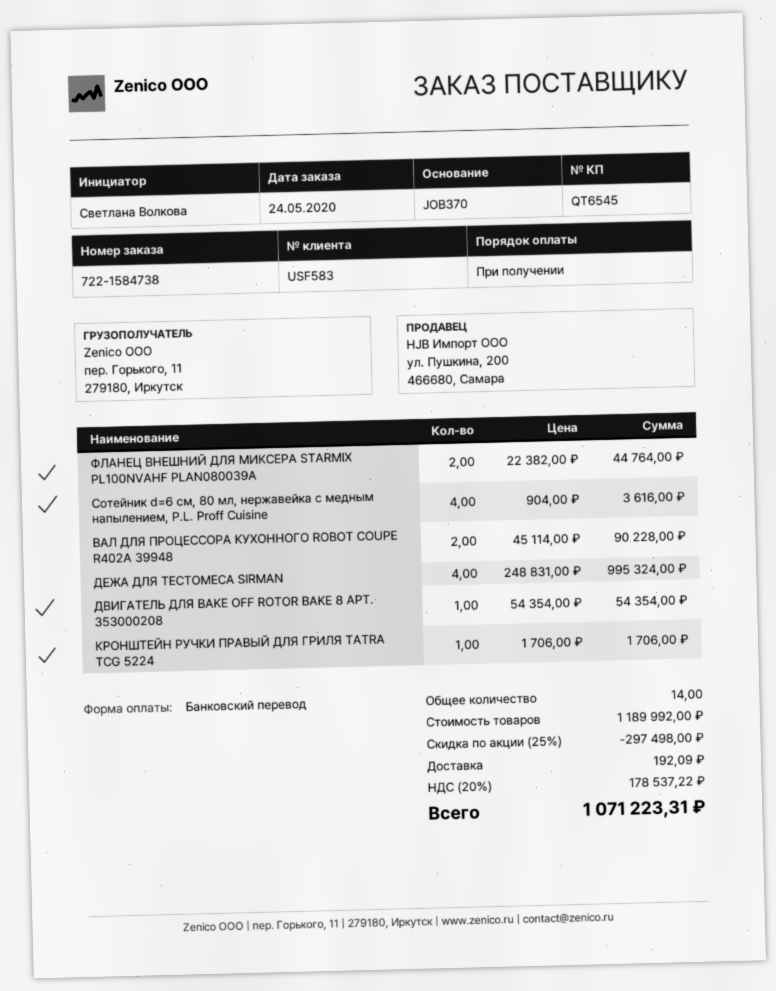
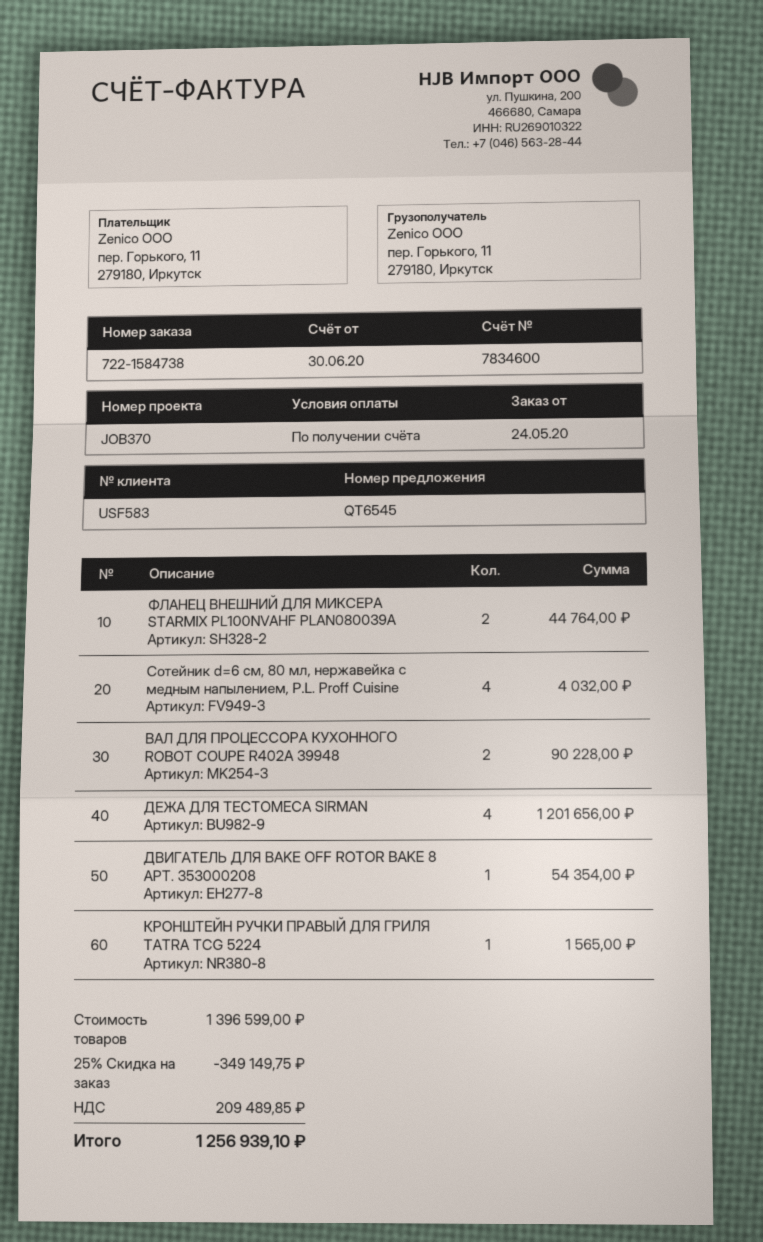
Сотейник d=6 см, 80 мл, нержавейка с медным напылением, P.L. Proff Cuisine: 4 for 3616.00 -> 4 for 4032.00
ДЕЖА ДЛЯ ТЕСТОМЕСА SIRMAN: 4 for 995324.00 -> 4 for 1201656.00
КРОНШТЕЙН РУЧКИ ПРАВЫЙ ДЛЯ ГРИЛЯ TATRA TCG 5224: 1 for 1706.00 -> 1 for 1565.00
subtotal: 1189992.00 -> 1396599.00
discount: 25% = 297498.00 -> 25% = 349149.75
shipping: 192.09 -> none
tax: 178537.22 -> 209489.85
total: 1071223.31 -> 1256939.10

